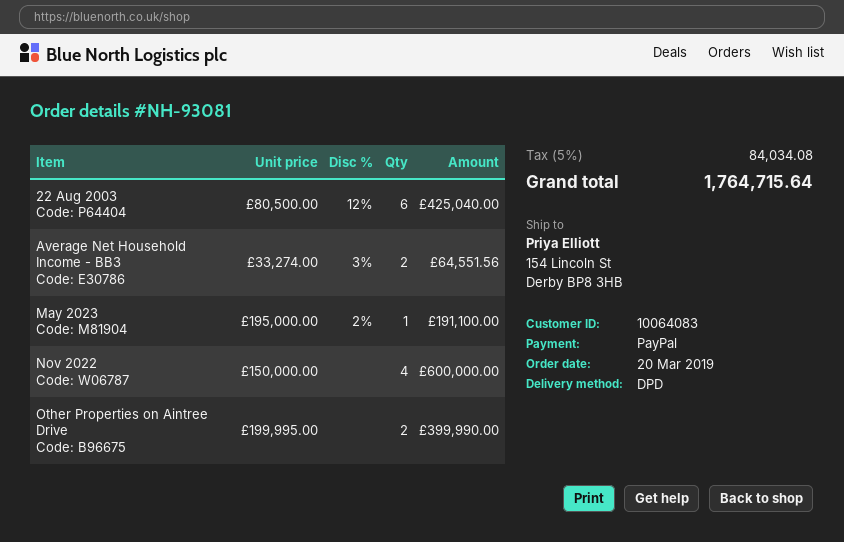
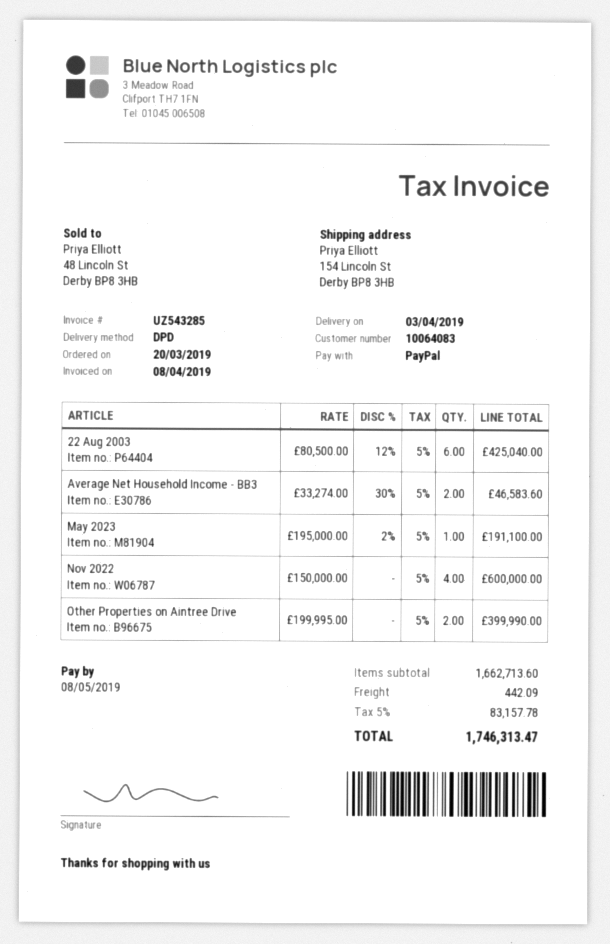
Average Net Household Income - BB3: 2 x 33274.00 - 3% = 64551.56 -> 2 x 33274.00 - 30% = 46583.60
shipping: none -> 442.09
tax: 5% = 84034.08 -> 5% = 83157.78
total: 1764715.64 -> 1746313.47

